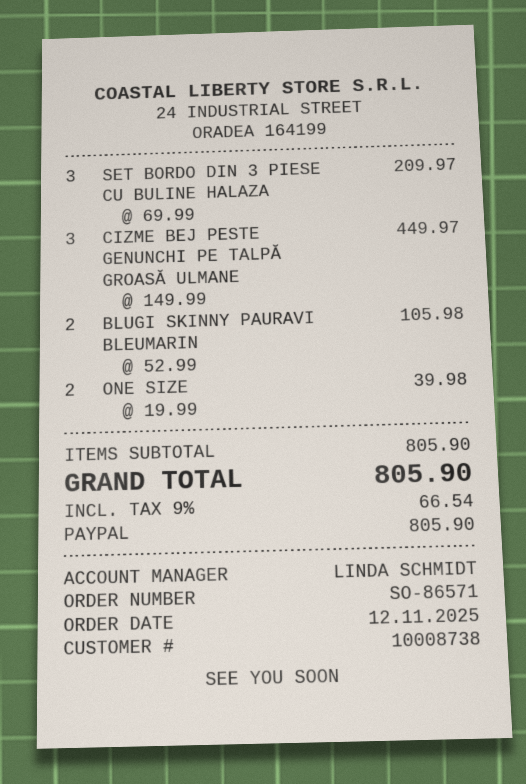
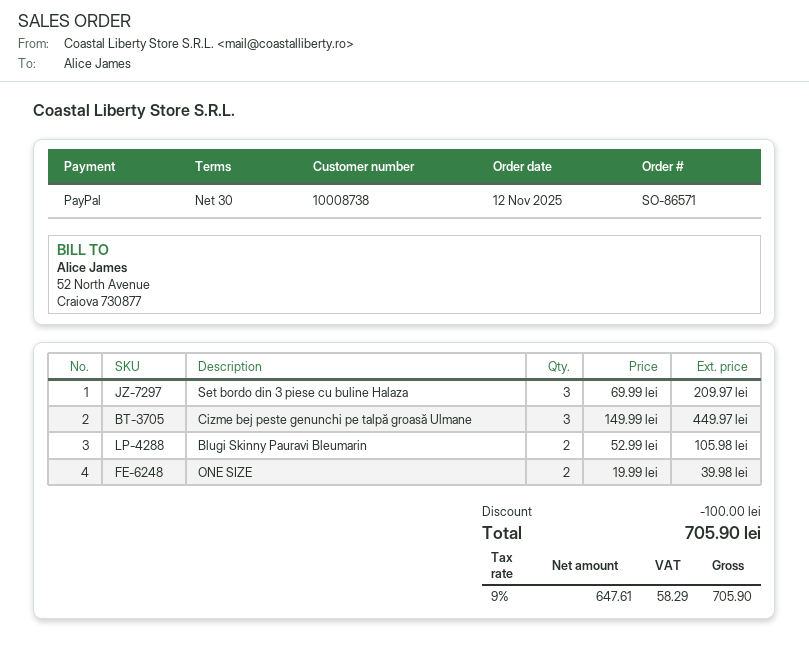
discount: none -> 100.00
tax: 9% = 66.54 -> 9% = 58.29
total: 805.90 -> 705.90

